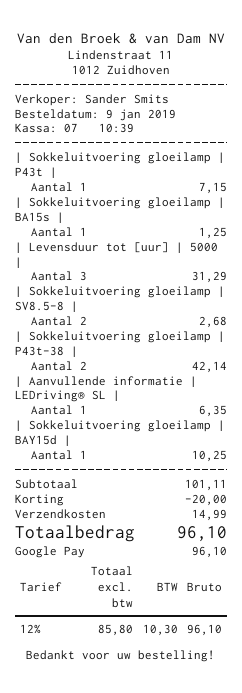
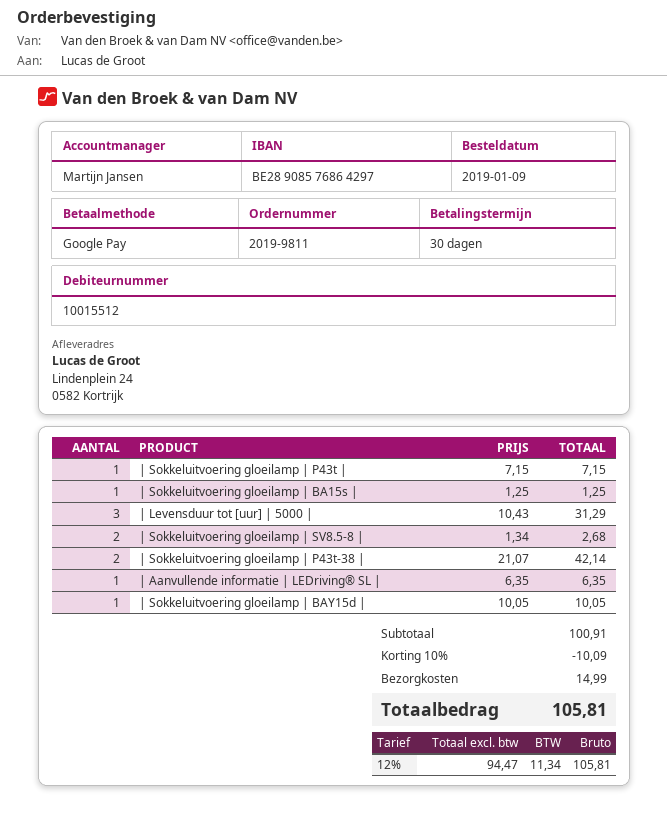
sales rep: Sander Smits -> Martijn Jansen
| Sokkeluitvoering gloeilamp | BAY15d |: 1 for 10.25 -> 1 for 10.05
subtotal: 101.11 -> 100.91
discount: 20.00 -> 10.09
net: 85.80 -> 94.47
tax: 12% = 10.30 -> 12% = 11.34
total: 96.10 -> 105.81

